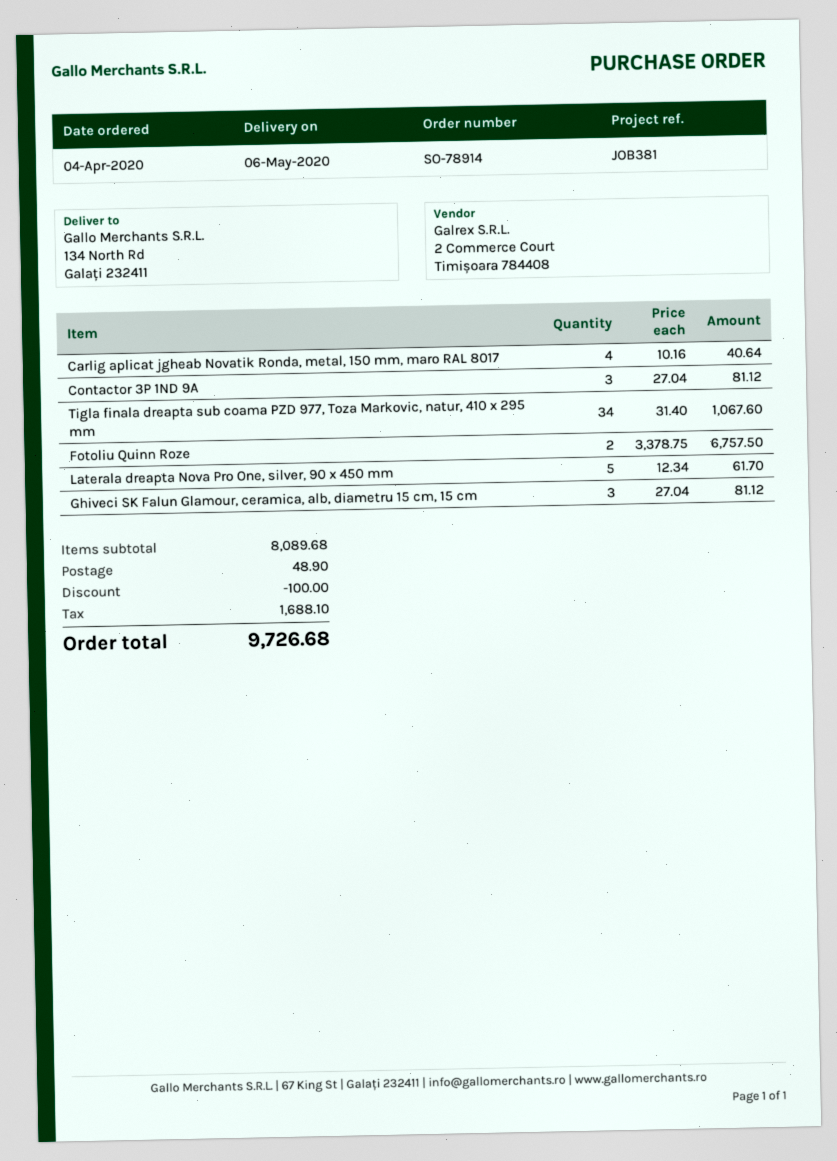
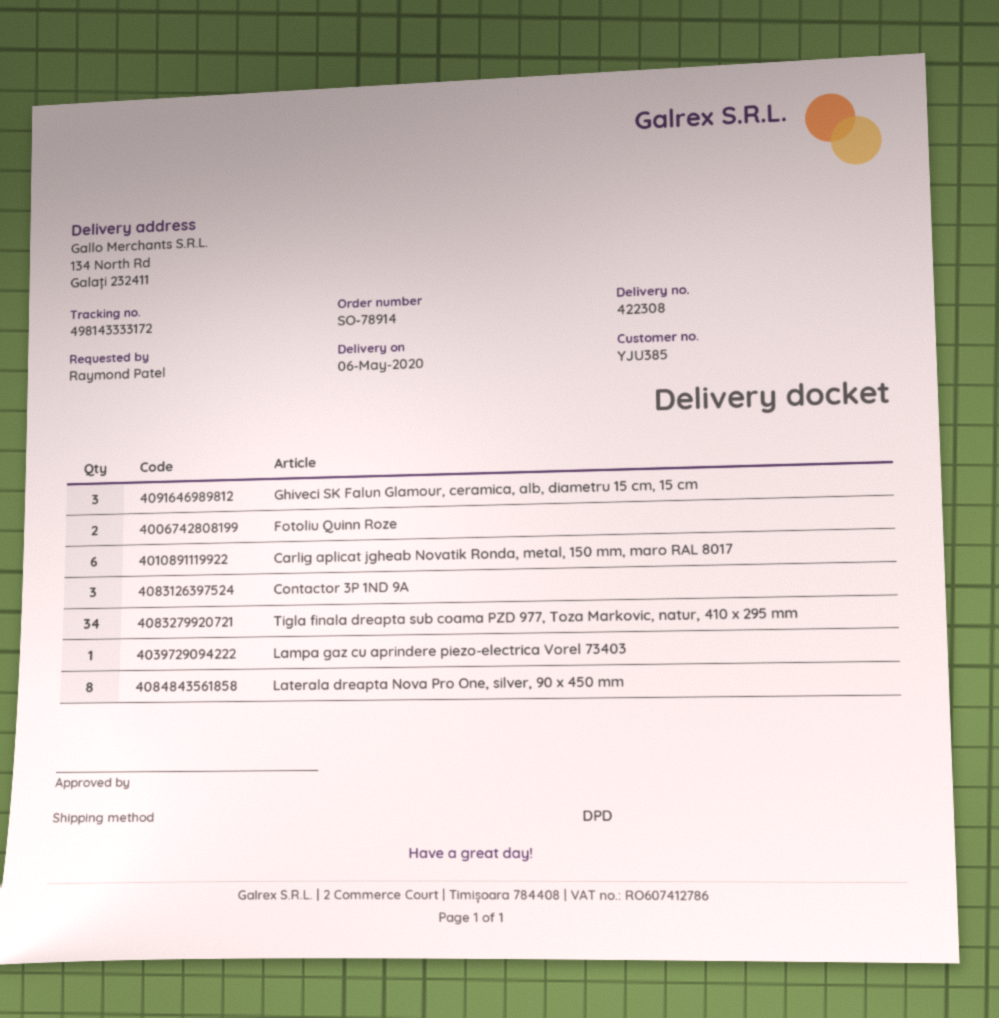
Carlig aplicat jgheab Novatik Ronda, metal, 150 mm, maro RAL 8017: 4 -> 6
Laterala dreapta Nova Pro One, silver, 90 x 450 mm: 5 -> 8
Lampa gaz cu aprindere piezo-electrica Vorel 73403: none -> 1

